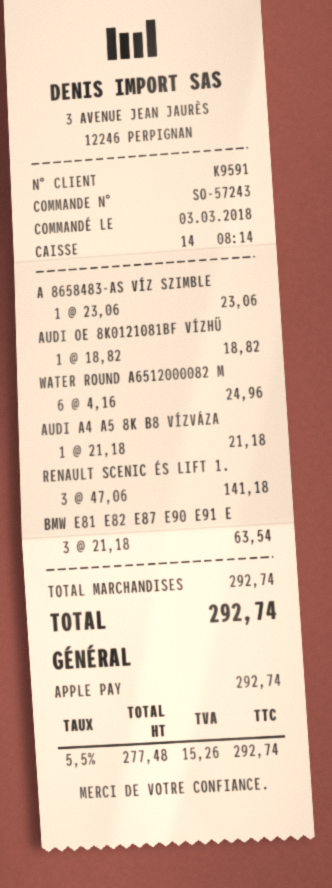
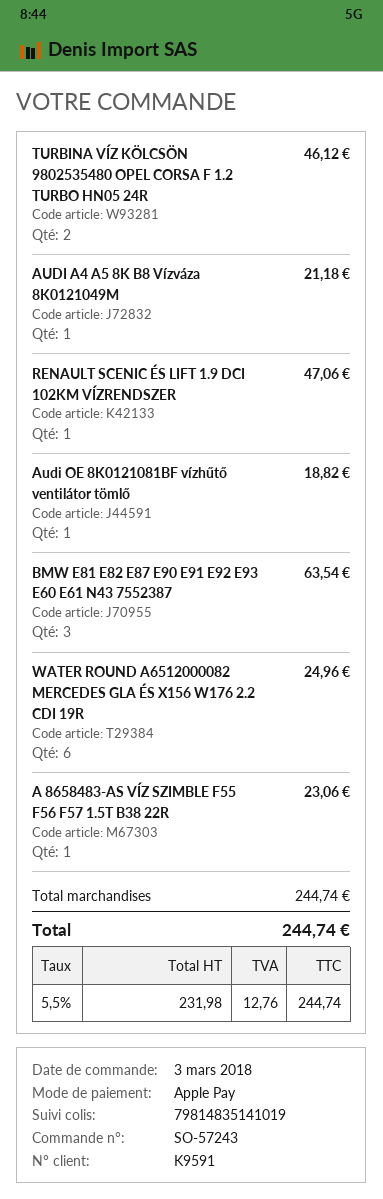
RENAULT SCENIC ÉS LIFT 1.: 3 for 141.18 -> 1 for 47.06
TURBINA VÍZ KÖLCSÖN 9802535480 OPEL CORSA F 1.2 TURBO HN05 24R: none -> 2 for 46.12
subtotal: 292.74 -> 244.74
net: 277.48 -> 231.98
tax: 5.5% = 15.26 -> 5.5% = 12.76
total: 292.74 -> 244.74

